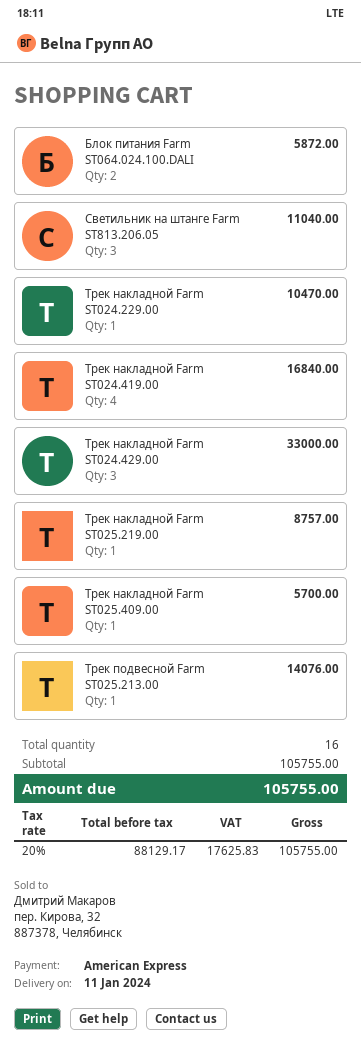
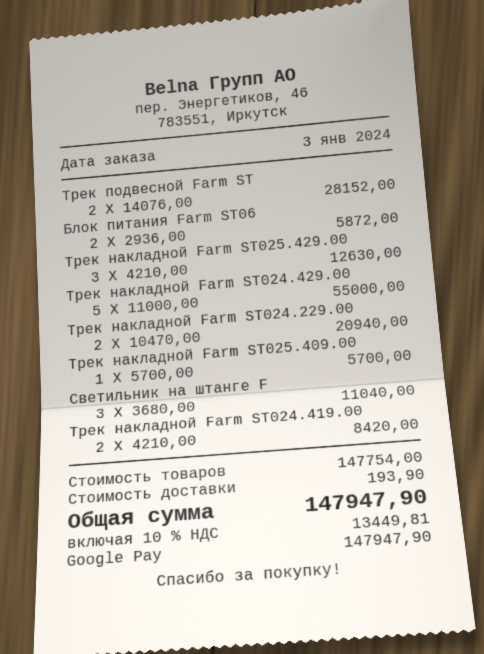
payment method: American Express -> Google Pay
Трек накладной Farm ST024.229.00: 1 for 10470.00 -> 2 for 20940.00
Трек накладной Farm ST024.419.00: 4 for 16840.00 -> 2 for 8420.00
Трек накладной Farm ST024.429.00: 3 for 33000.00 -> 5 for 55000.00
Трек накладной Farm ST025.219.00: 1 for 8757.00 -> none
Трек подвесной Farm ST025.213.00: 1 for 14076.00 -> 2 for 28152.00
Трек накладной Farm ST025.429.00: none -> 3 for 12630.00
subtotal: 105755.00 -> 147754.00
shipping: none -> 193.90
tax: 20% = 17625.83 -> 10% = 13449.81
total: 105755.00 -> 147947.90

